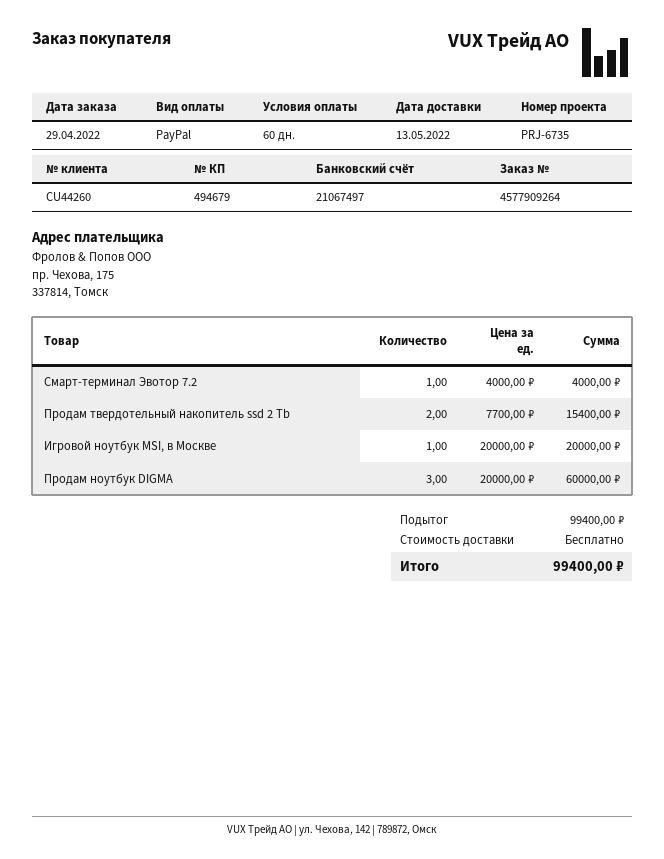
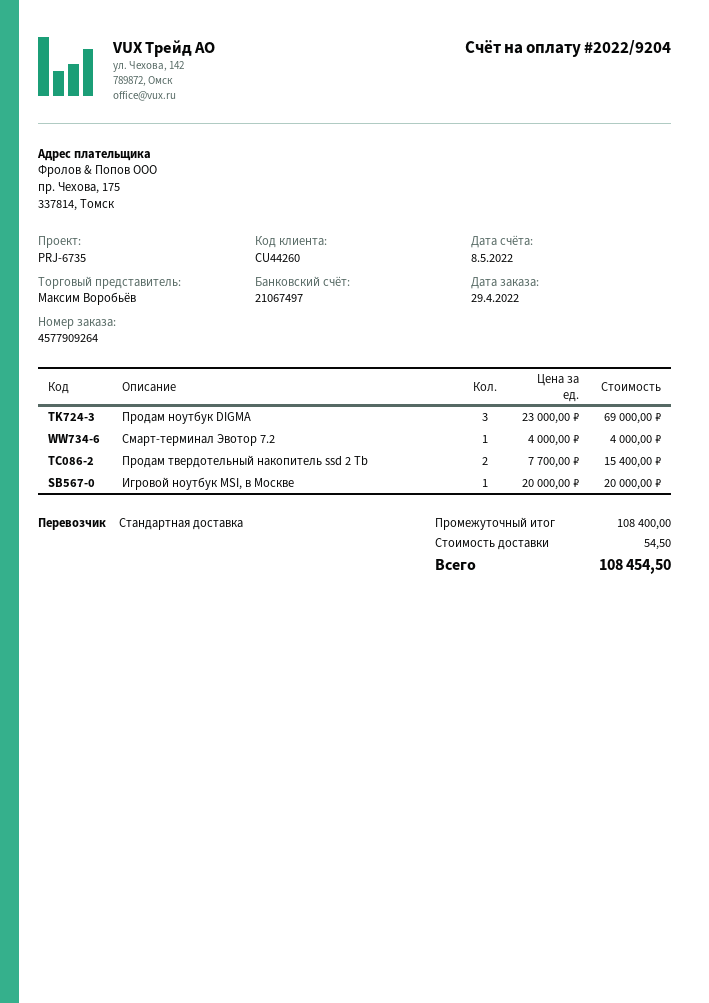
Продам ноутбук DIGMA: 3 x 20000.00 = 60000.00 -> 3 x 23000.00 = 69000.00
subtotal: 99400.00 -> 108400.00
shipping: 0.00 -> 54.50
total: 99400.00 -> 108454.50

